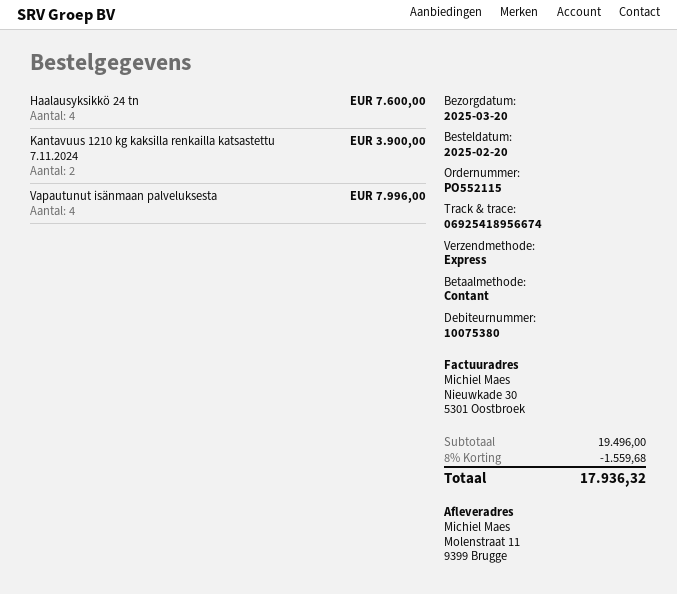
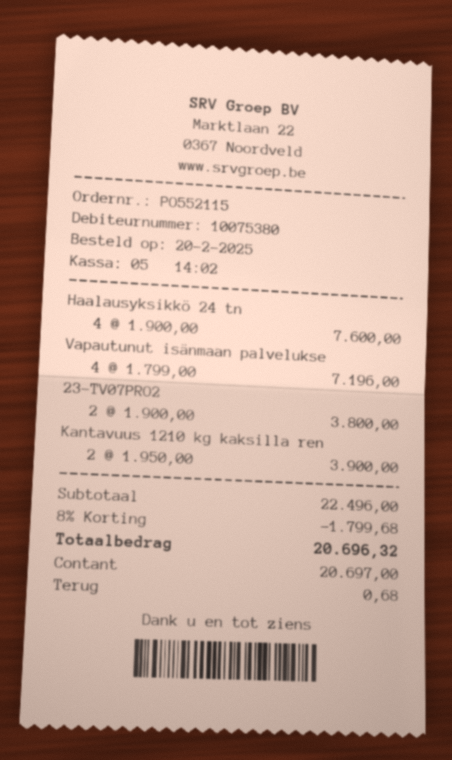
Vapautunut isänmaan palveluksesta: 4 for 7996.00 -> 4 for 7196.00
23-TV07PRO2: none -> 2 for 3800.00
subtotal: 19496.00 -> 22496.00
discount: 8% = 1559.68 -> 8% = 1799.68
total: 17936.32 -> 20696.32

